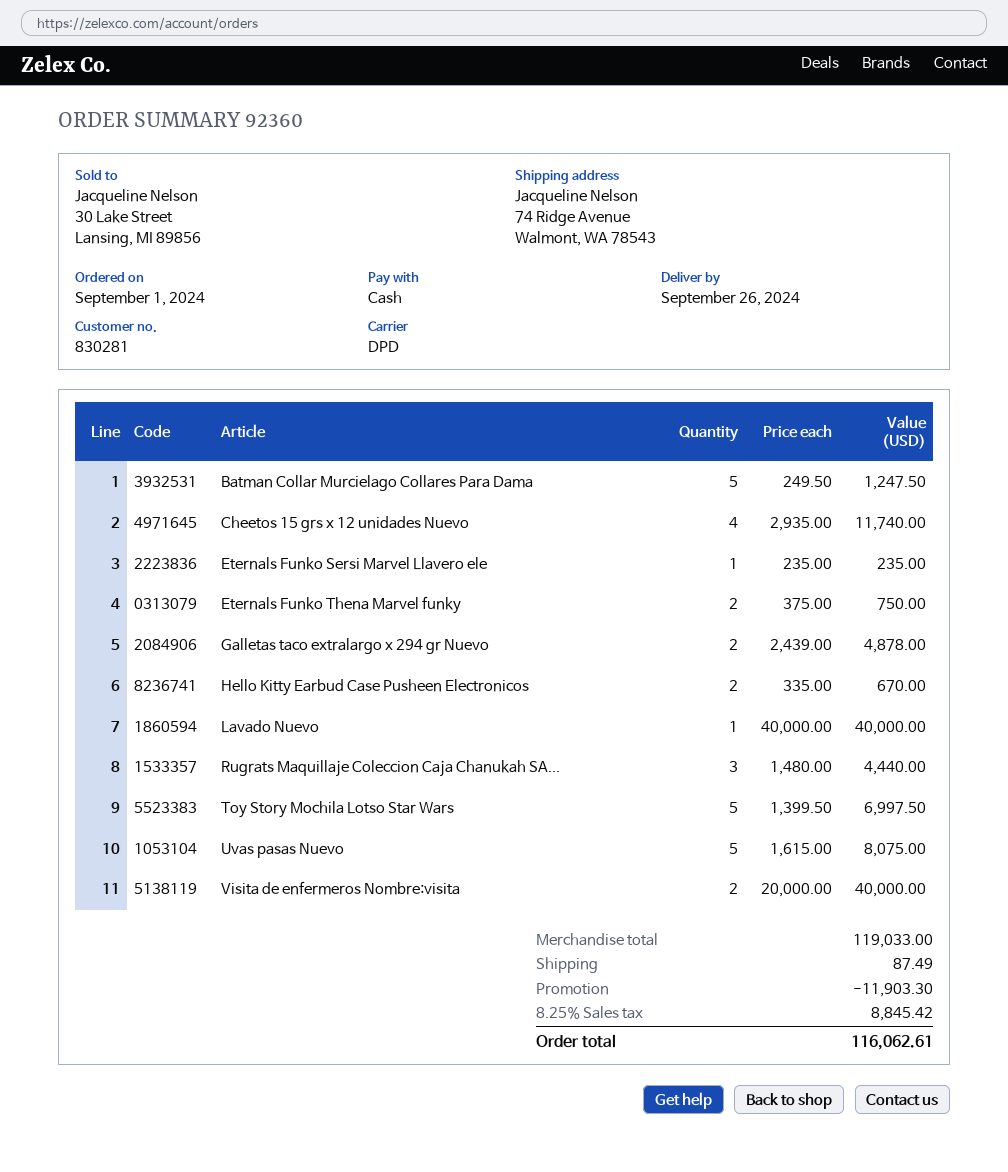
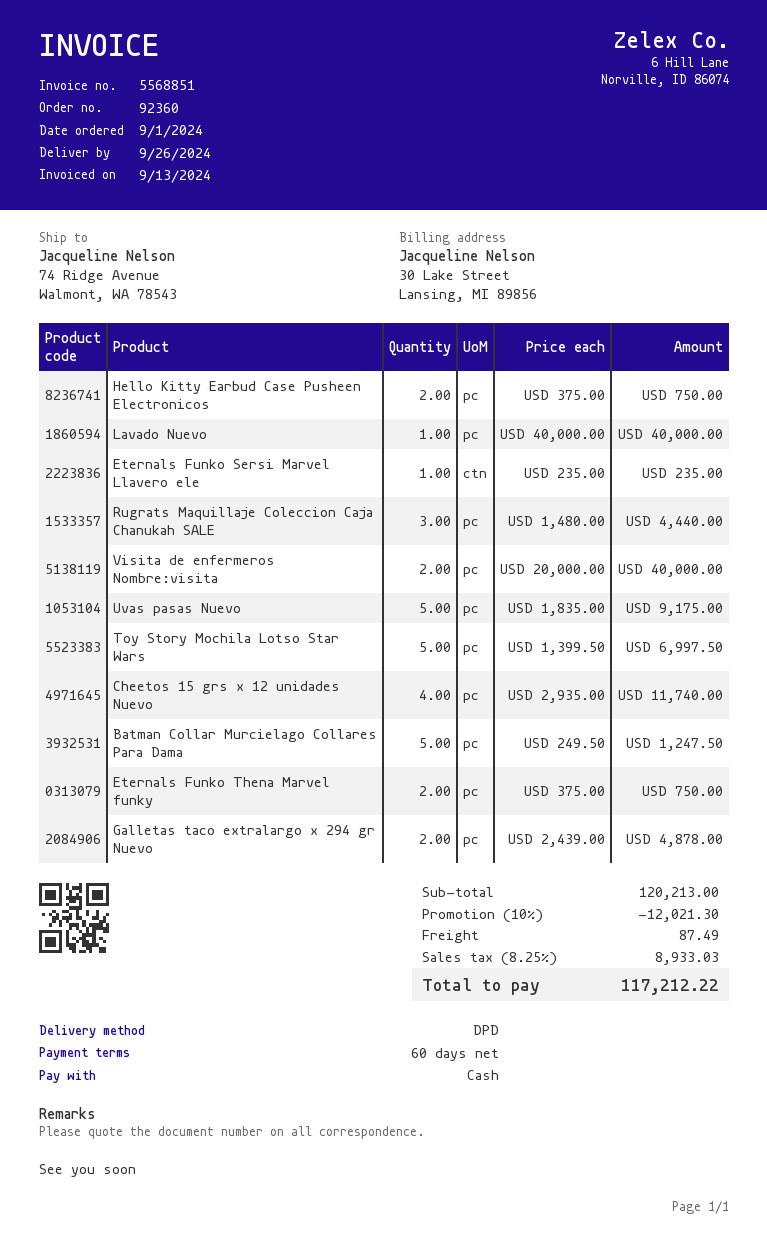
Hello Kitty Earbud Case Pusheen Electronicos: 2 x 335.00 = 670.00 -> 2 x 375.00 = 750.00
Uvas pasas Nuevo: 5 x 1615.00 = 8075.00 -> 5 x 1835.00 = 9175.00
subtotal: 119033.00 -> 120213.00
discount: 11903.30 -> 12021.30
tax: 8.25% = 8845.42 -> 8.25% = 8933.03
total: 116062.61 -> 117212.22

